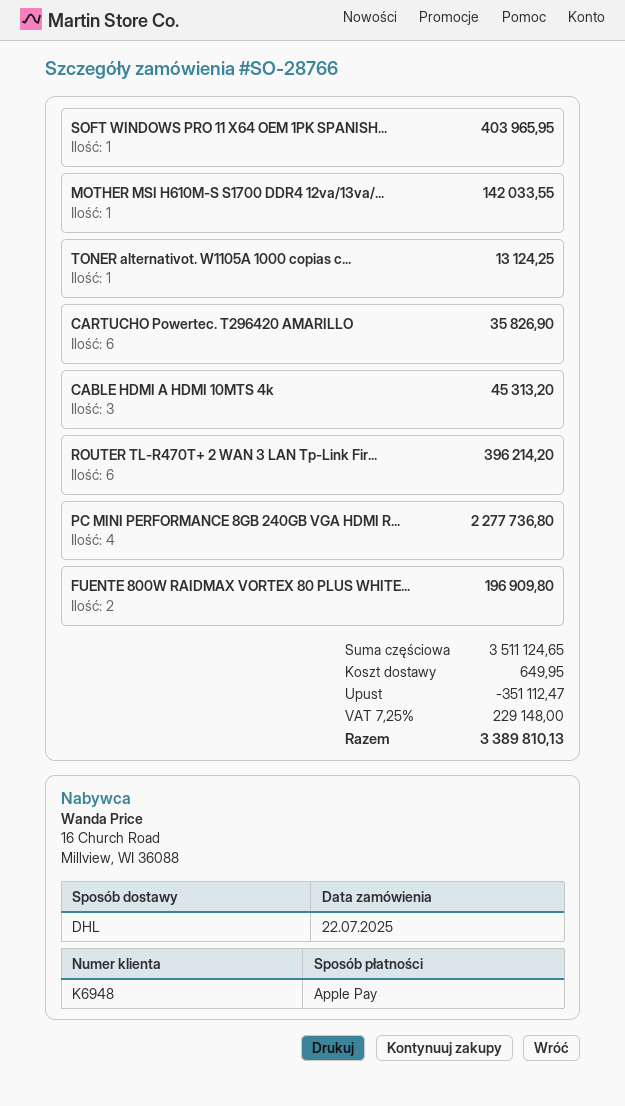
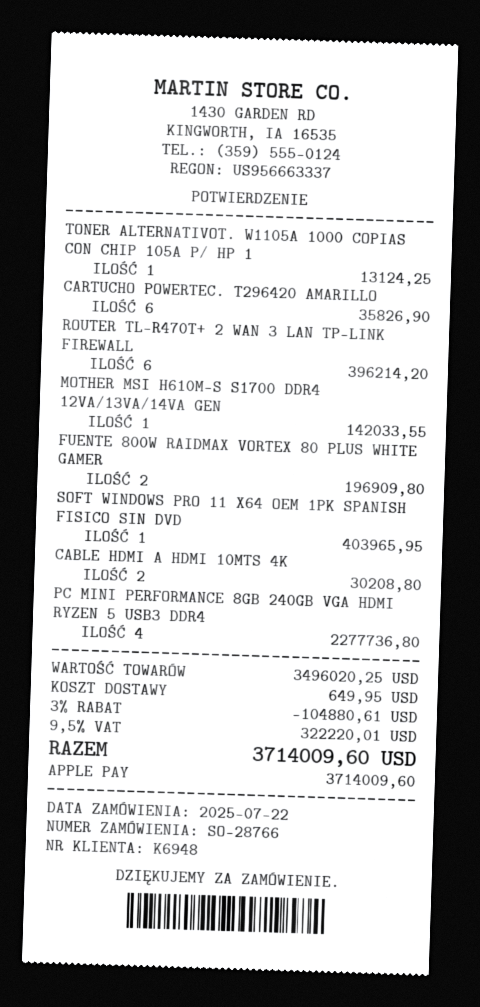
CABLE HDMI A HDMI 10MTS 4k: 3 for 45313.20 -> 2 for 30208.80
subtotal: 3511124.65 -> 3496020.25
discount: 351112.47 -> 104880.61
tax: 7.25% = 229148.00 -> 9.5% = 322220.01
total: 3389810.13 -> 3714009.60

